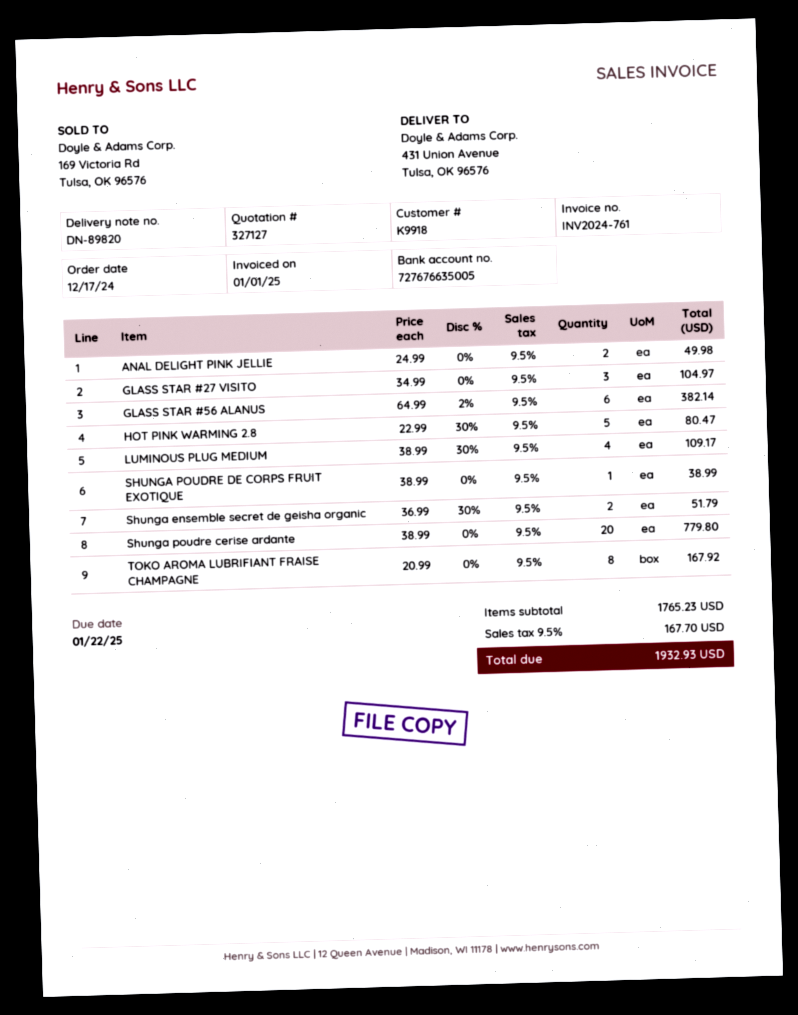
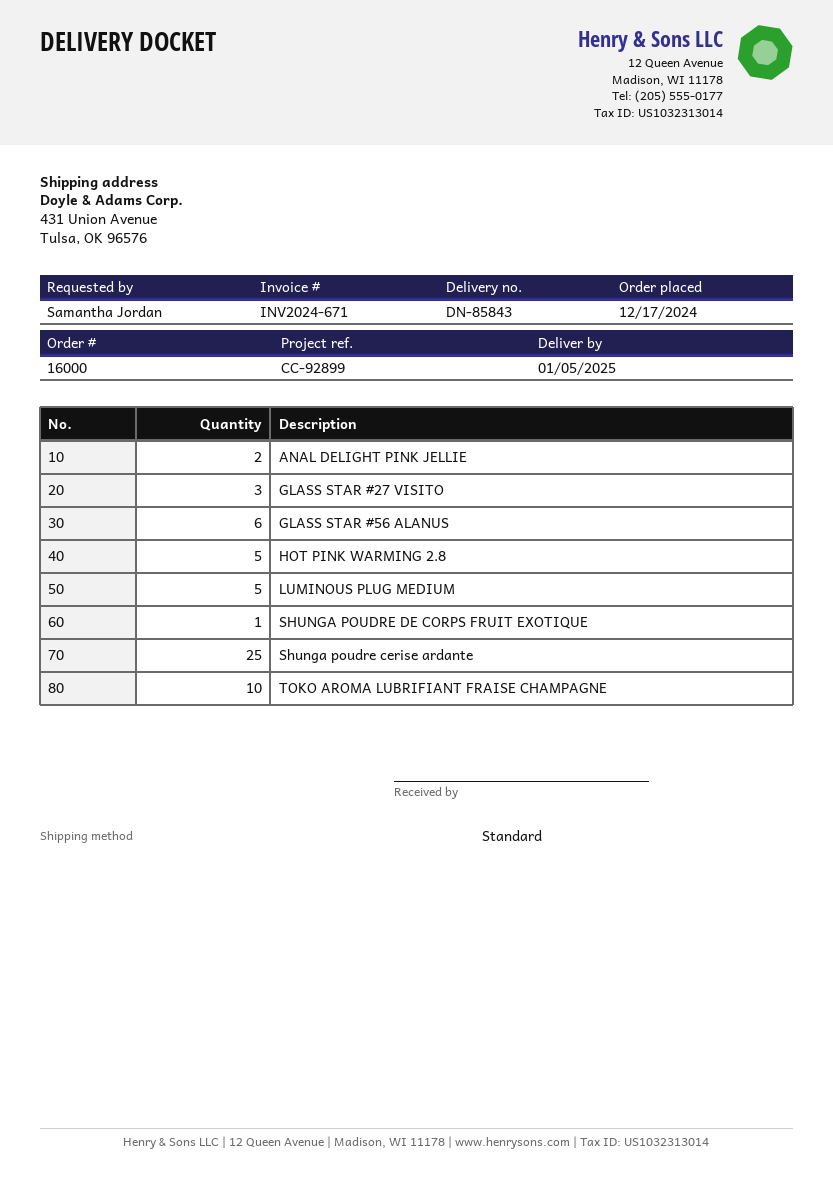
delivery note number: DN-89820 -> DN-85843
invoice number: INV2024-761 -> INV2024-671
LUMINOUS PLUG MEDIUM: 4 -> 5
Shunga ensemble secret de geisha organic: 2 -> none
Shunga poudre cerise ardante: 20 -> 25
TOKO AROMA LUBRIFIANT FRAISE CHAMPAGNE: 8 -> 10

